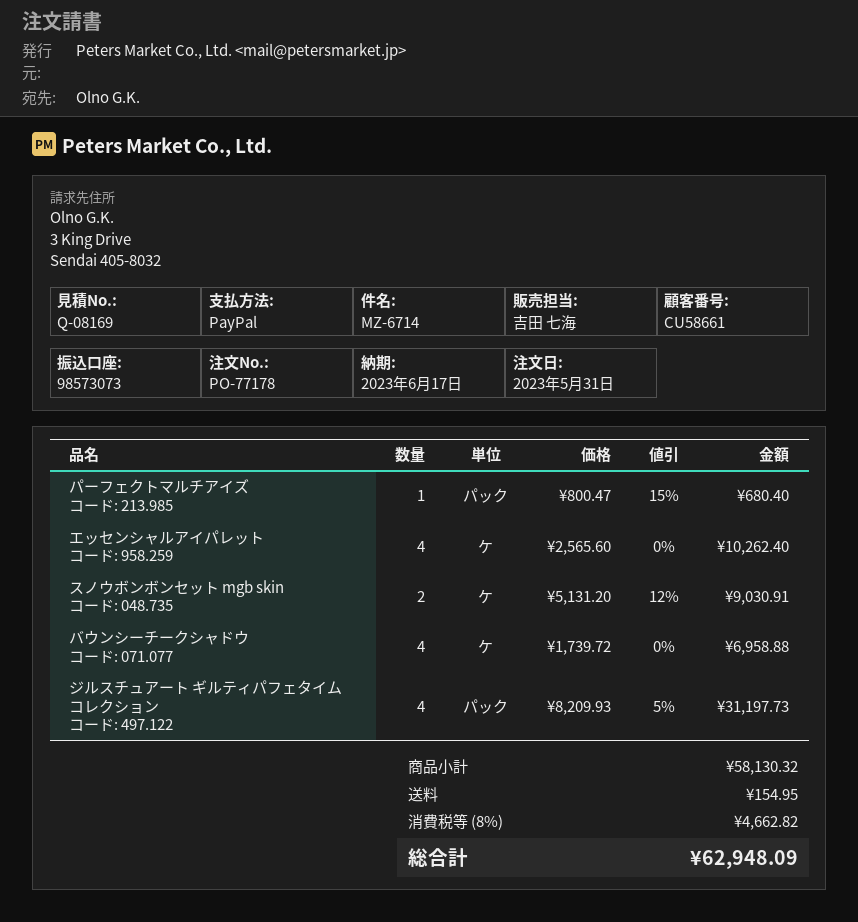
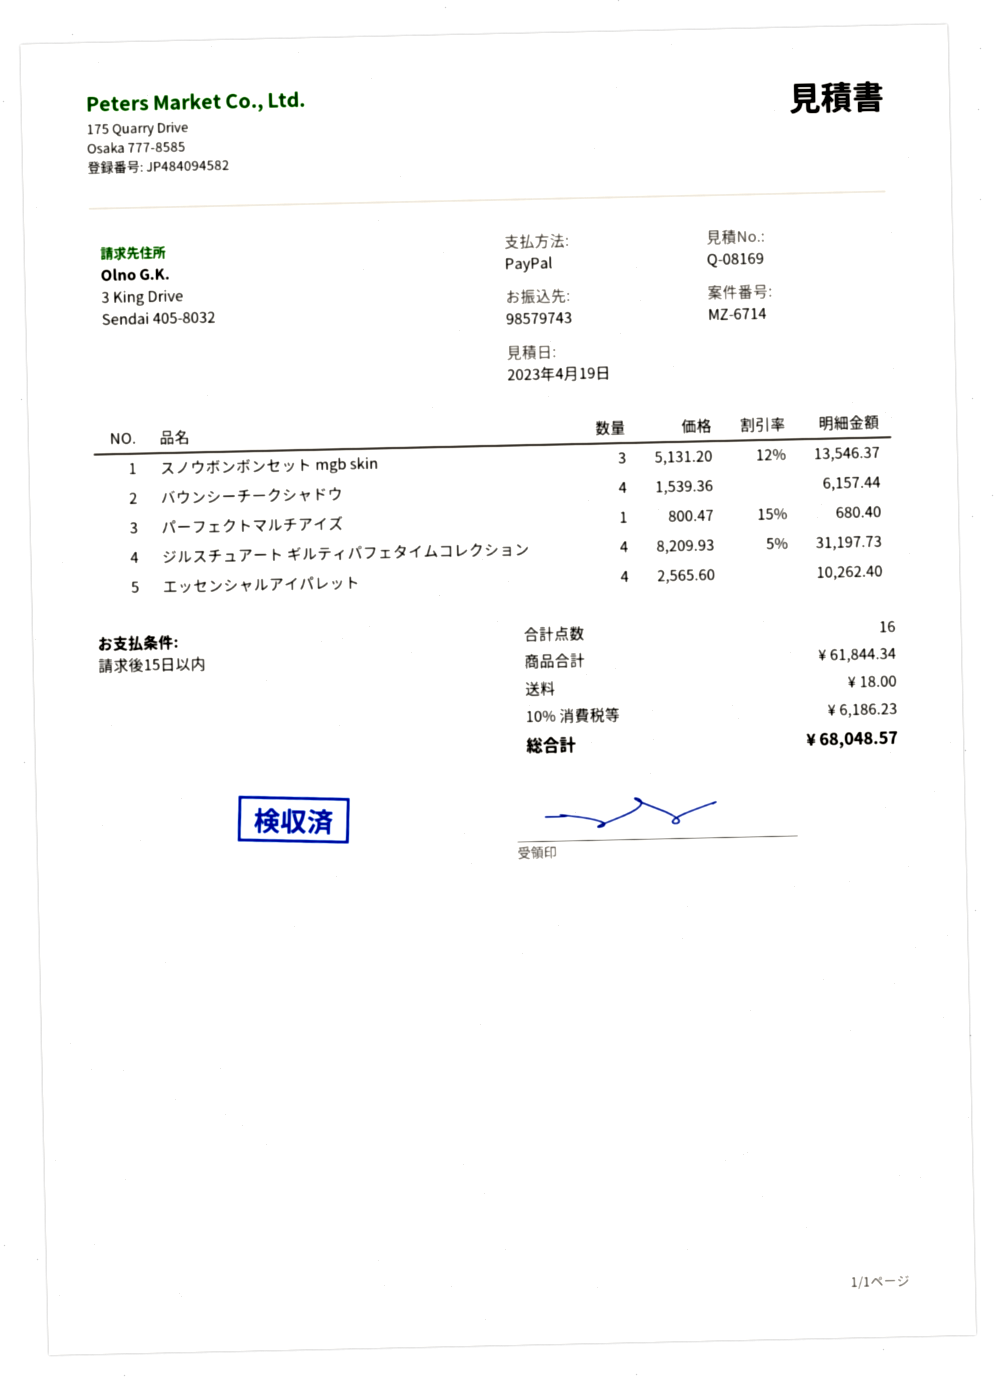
bank account: 98573073 -> 98579743
スノウボンボンセット mgb skin: 2 x 5131.20 - 12% = 9030.91 -> 3 x 5131.20 - 12% = 13546.37
バウンシーチークシャドウ: 4 x 1739.72 = 6958.88 -> 4 x 1539.36 = 6157.44
subtotal: 58130.32 -> 61844.34
shipping: 154.95 -> 18.00
tax: 8% = 4662.82 -> 10% = 6186.23
total: 62948.09 -> 68048.57

